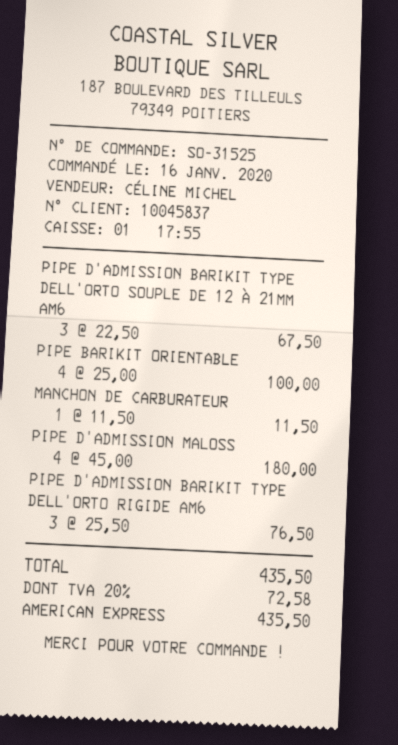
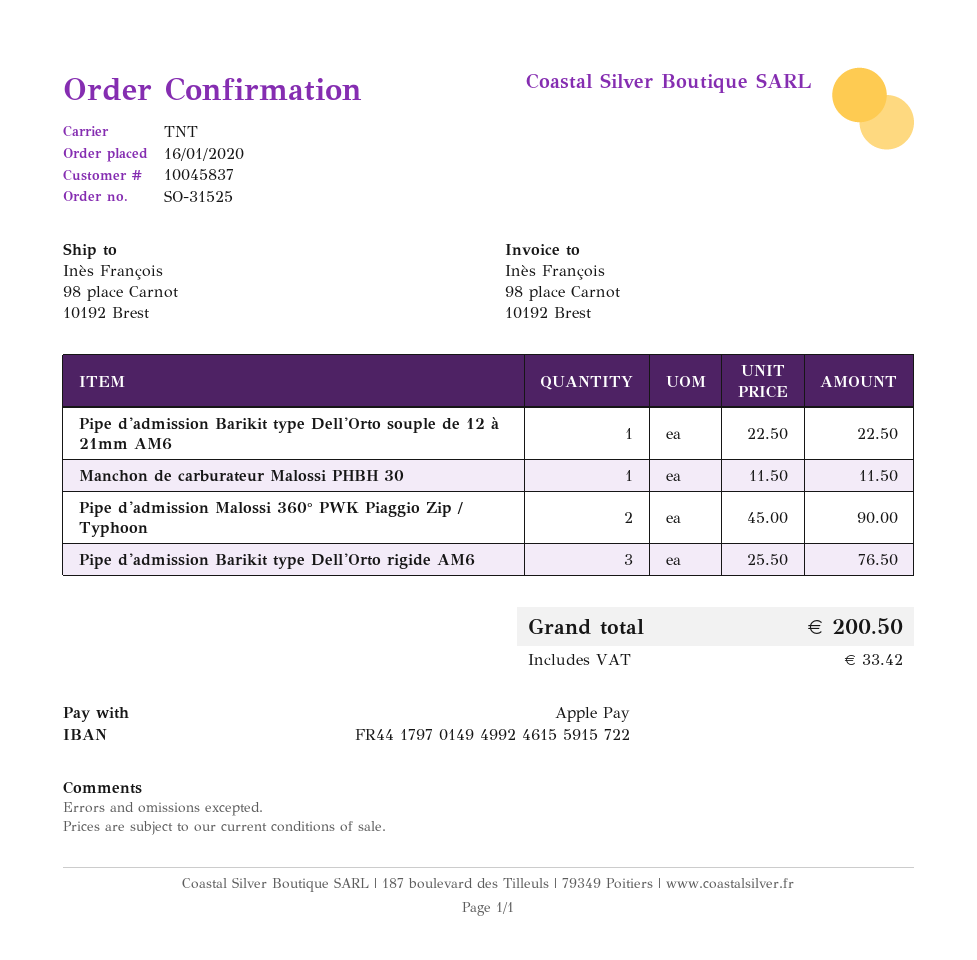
payment method: American Express -> Apple Pay
PIPE D'ADMISSION BARIKIT TYPE DELL'ORTO SOUPLE DE 12 À 21MM AM6: 3 x 22.50 = 67.50 -> 1 x 22.50 = 22.50
PIPE BARIKIT ORIENTABLE: 4 x 25.00 = 100.00 -> none
PIPE D'ADMISSION MALOSS: 4 x 45.00 = 180.00 -> 2 x 45.00 = 90.00
tax: 72.58 -> 33.42
total: 435.50 -> 200.50

